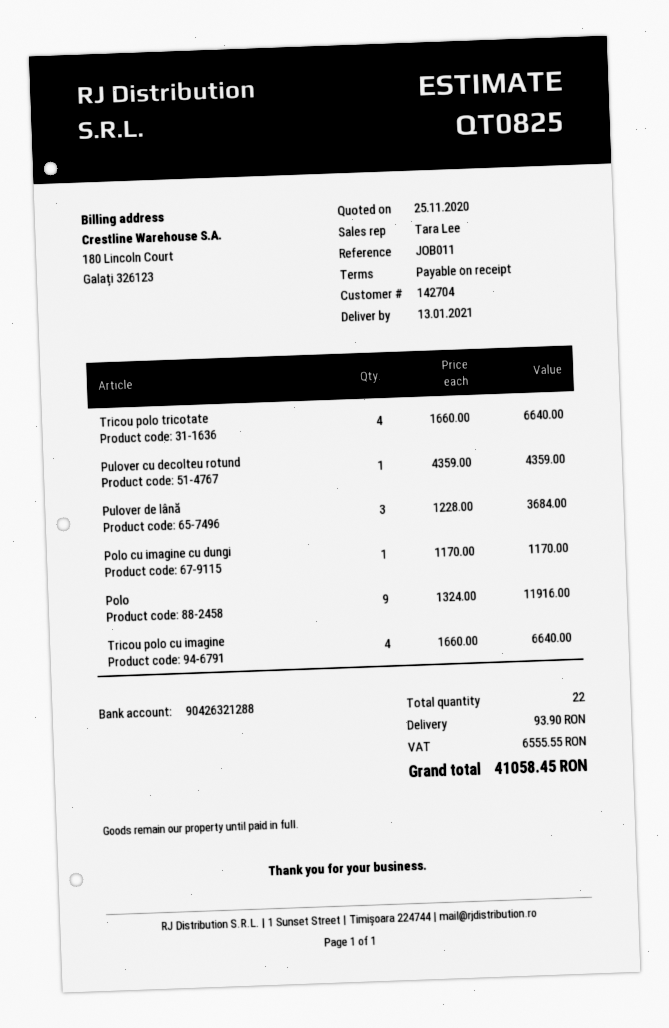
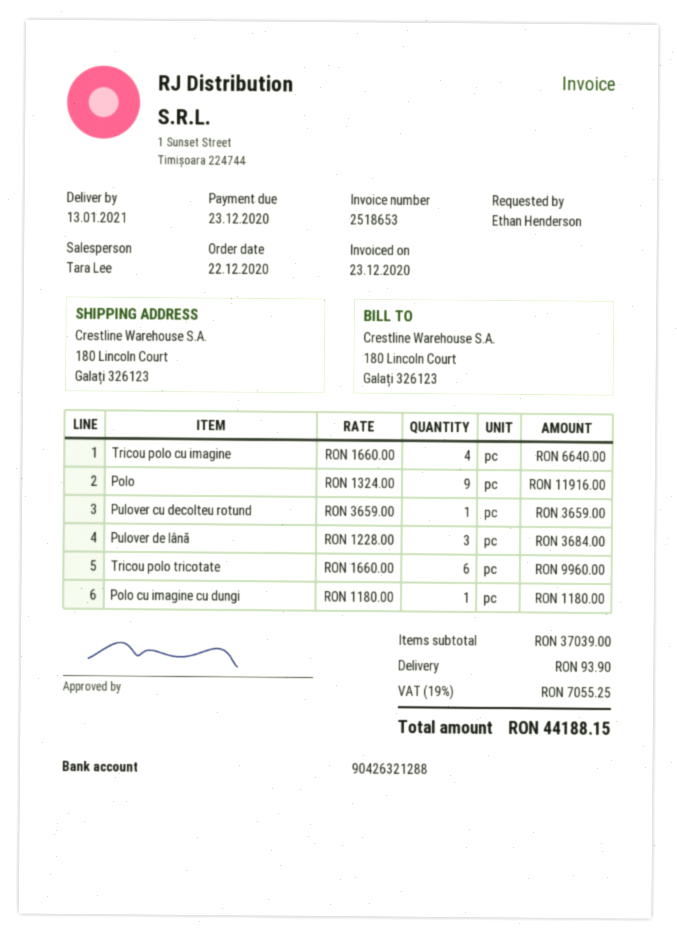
Tricou polo tricotate: 4 x 1660.00 = 6640.00 -> 6 x 1660.00 = 9960.00
Pulover cu decolteu rotund: 1 x 4359.00 = 4359.00 -> 1 x 3659.00 = 3659.00
Polo cu imagine cu dungi: 1 x 1170.00 = 1170.00 -> 1 x 1180.00 = 1180.00
tax: 6555.55 -> 7055.25
total: 41058.45 -> 44188.15

